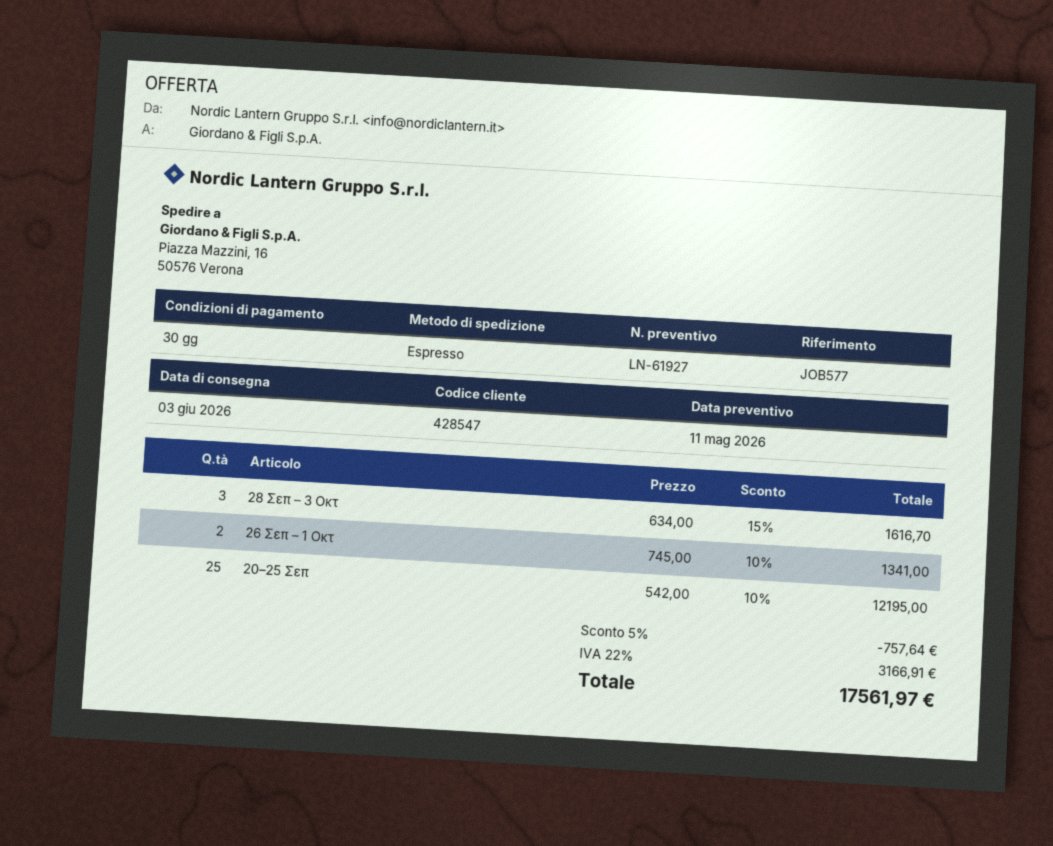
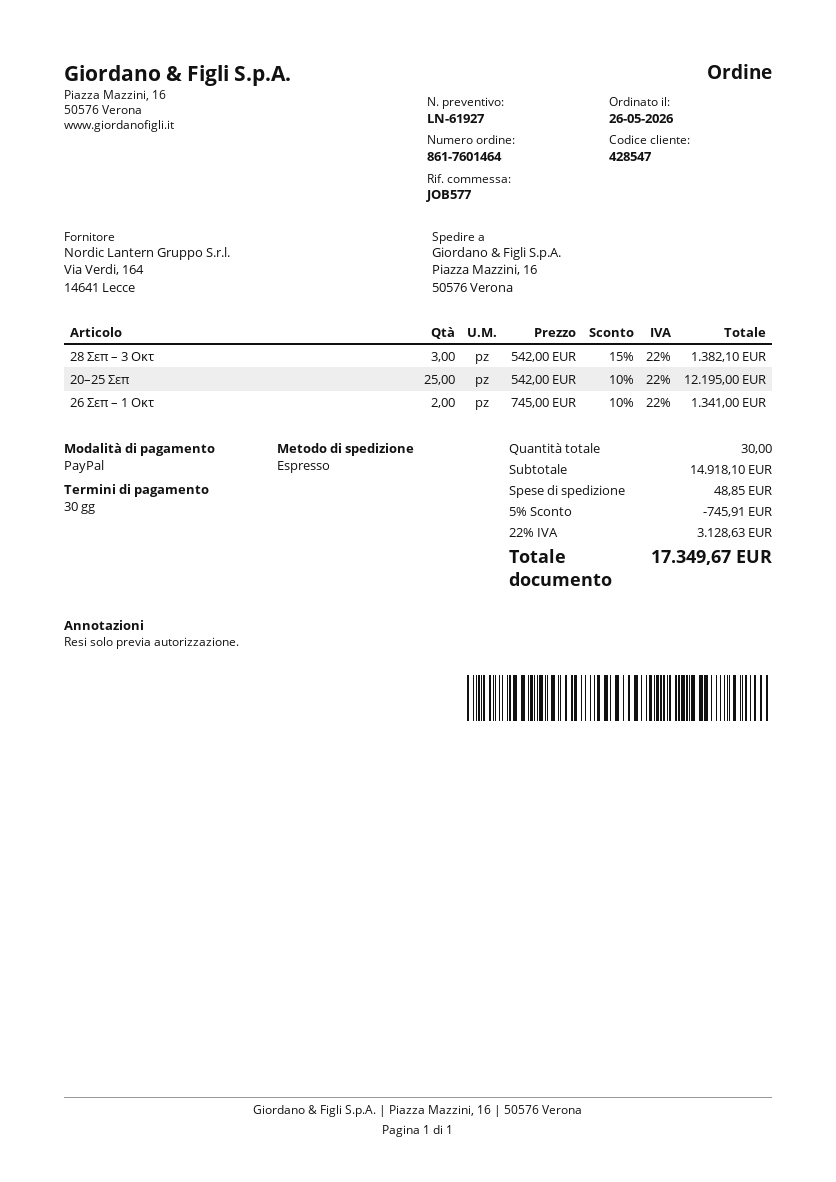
28 Σεπ – 3 Οκτ: 3 x 634.00 - 15% = 1616.70 -> 3 x 542.00 - 15% = 1382.10
discount: 5% = 757.64 -> 5% = 745.91
shipping: none -> 48.85
tax: 22% = 3166.91 -> 22% = 3128.63
total: 17561.97 -> 17349.67

